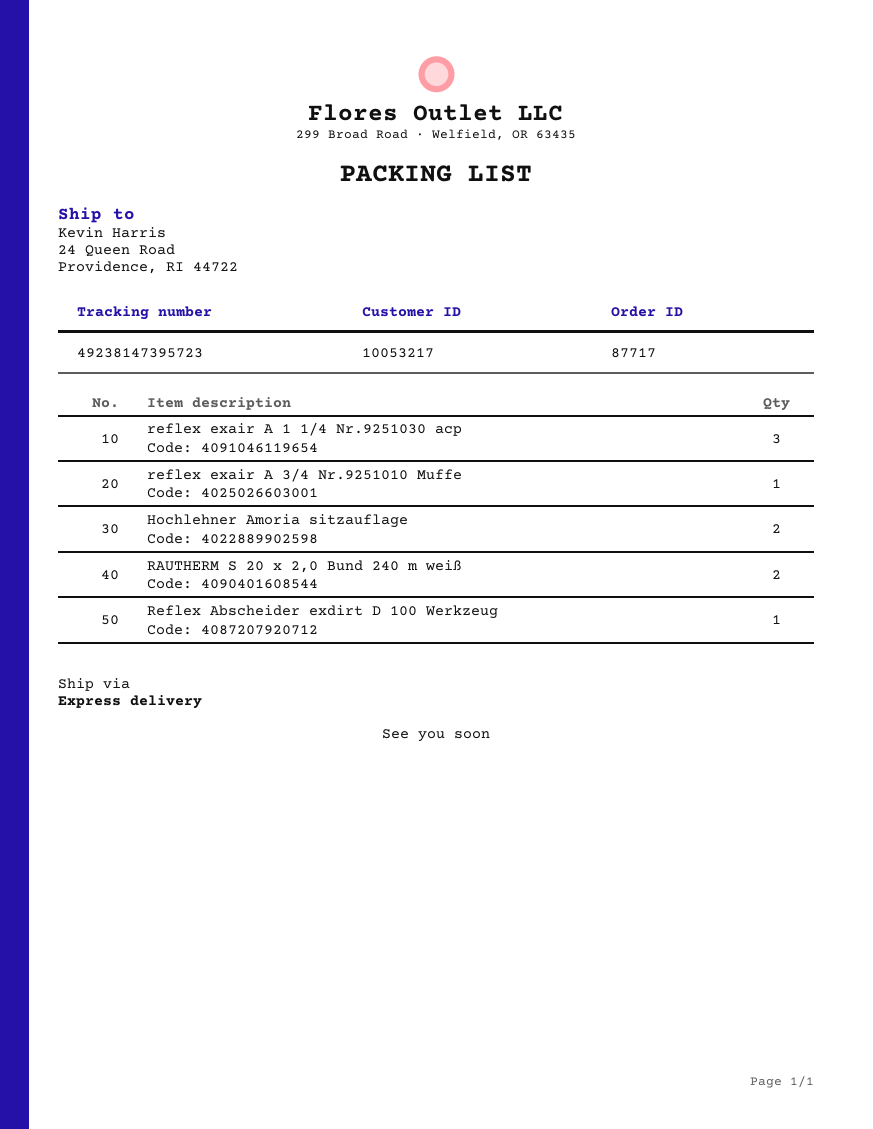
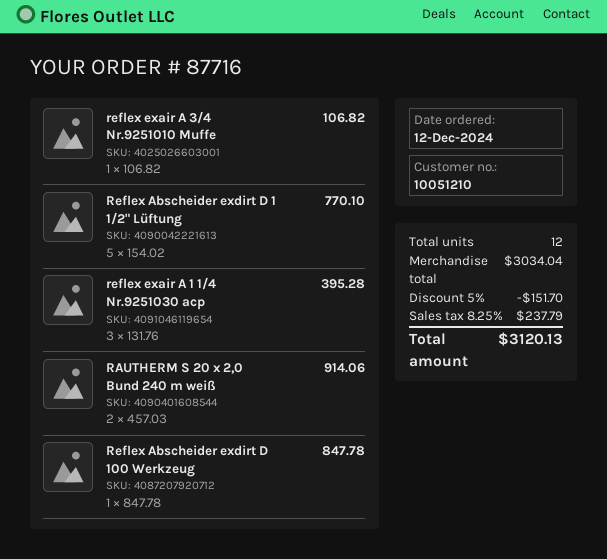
order number: 87717 -> 87716
customer number: 10053217 -> 10051210
Hochlehner Amoria sitzauflage: 2 -> none
Reflex Abscheider exdirt D 1 1/2" Lüftung: none -> 5

